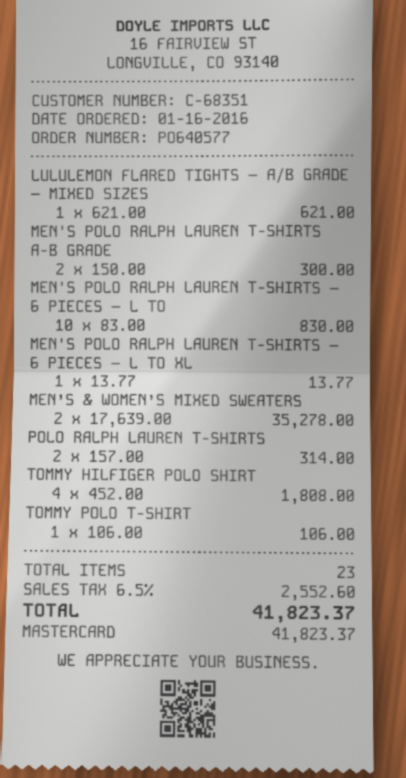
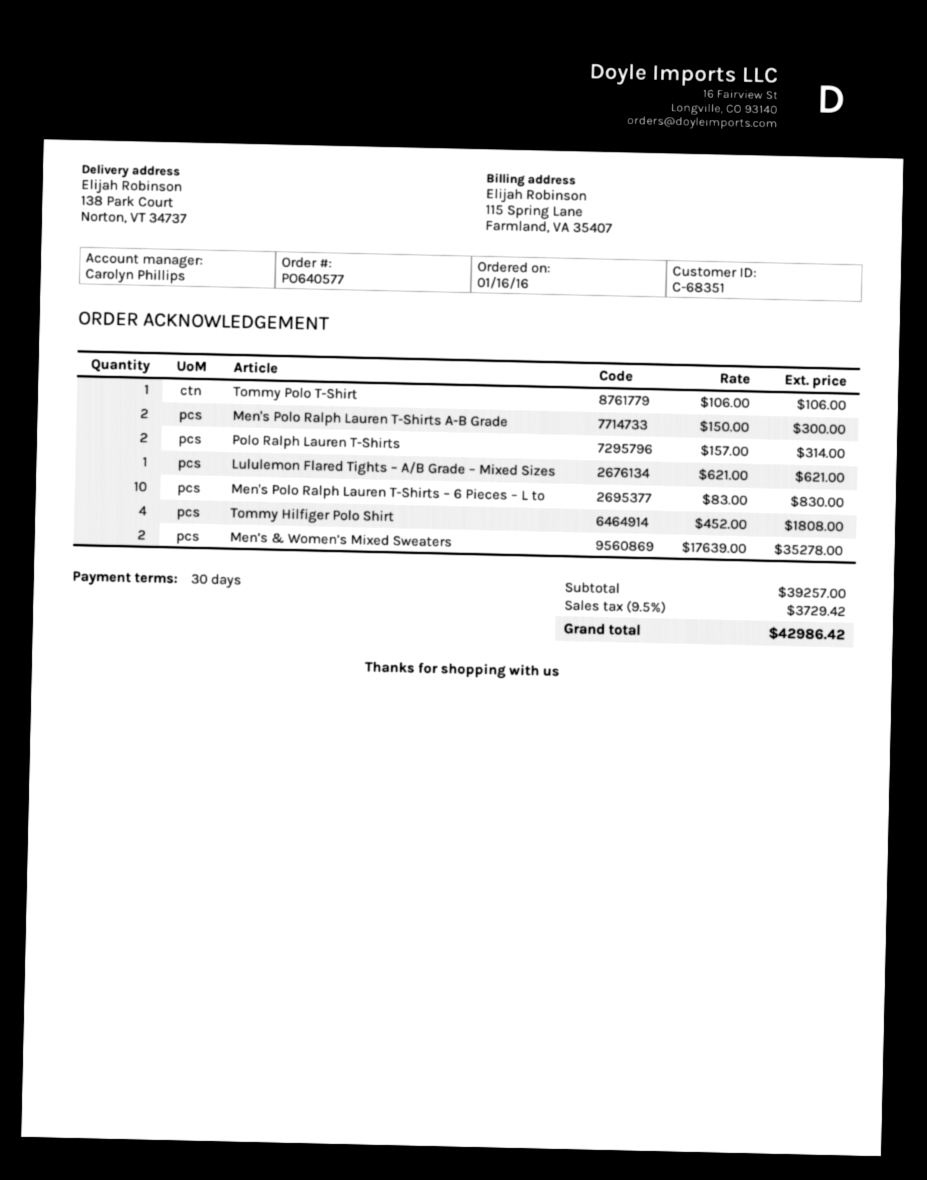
MEN'S POLO RALPH LAUREN T-SHIRTS – 6 PIECES – L TO XL: 1 x 13.77 = 13.77 -> none
tax: 6.5% = 2552.60 -> 9.5% = 3729.42
total: 41823.37 -> 42986.42

